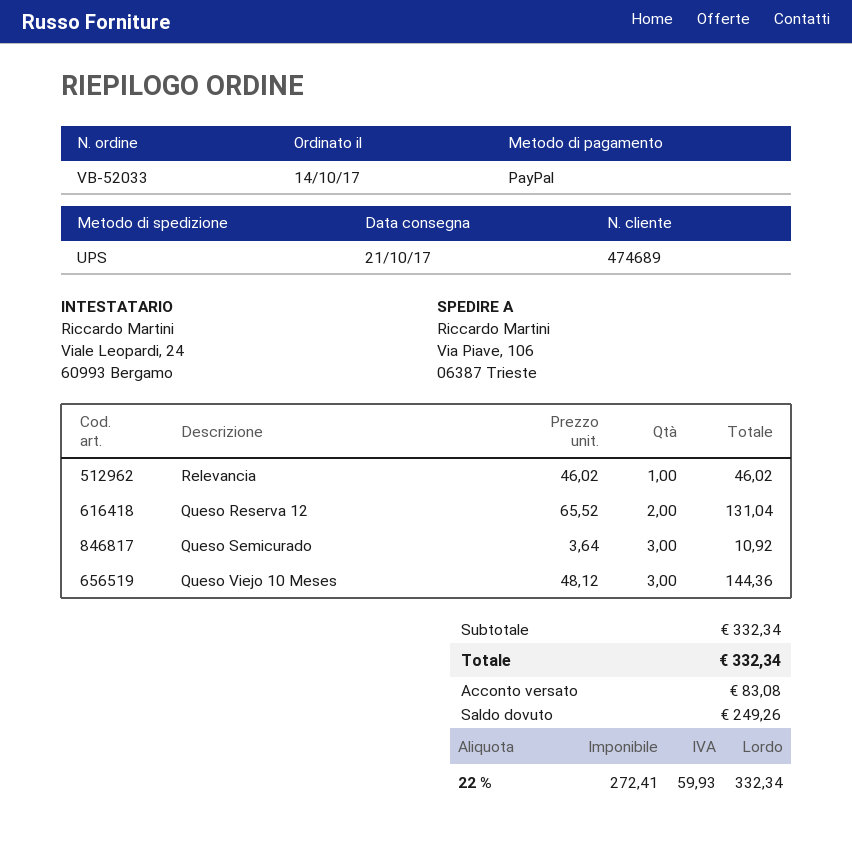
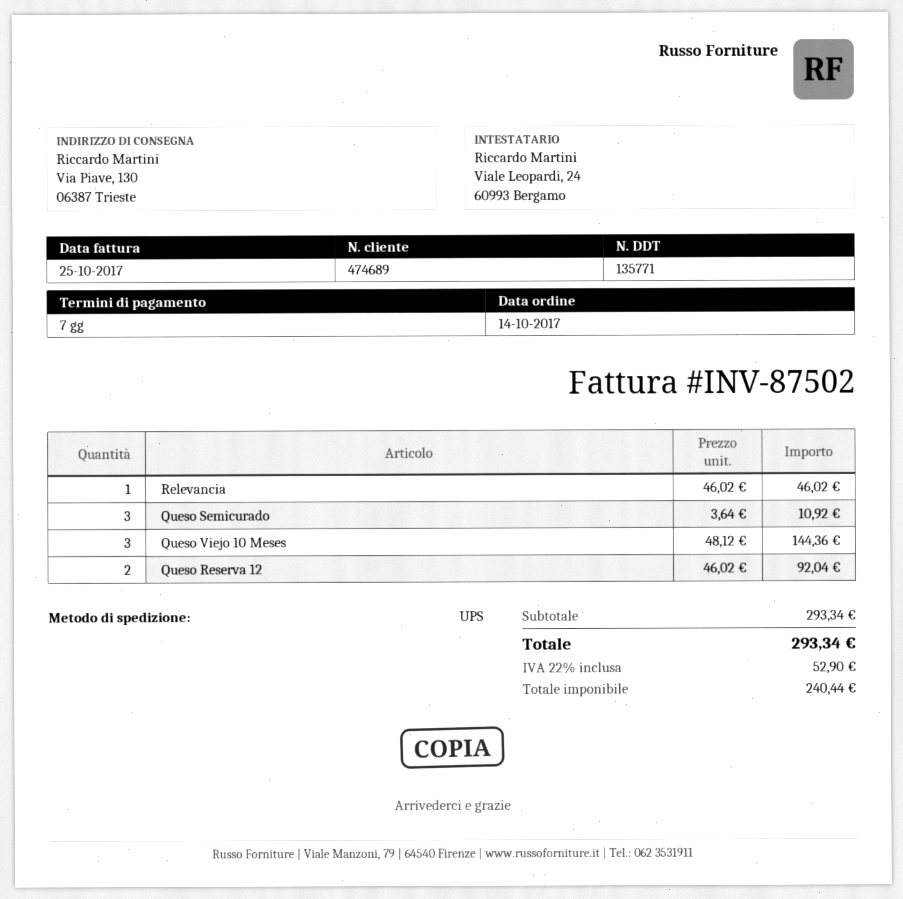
ship to: Via Piave, 106, 06387 Trieste -> Via Piave, 130, 06387 Trieste
Queso Reserva 12: 2 x 65.52 = 131.04 -> 2 x 46.02 = 92.04
subtotal: 332.34 -> 293.34
net: 272.41 -> 240.44
tax: 22% = 59.93 -> 22% = 52.90
total: 332.34 -> 293.34

